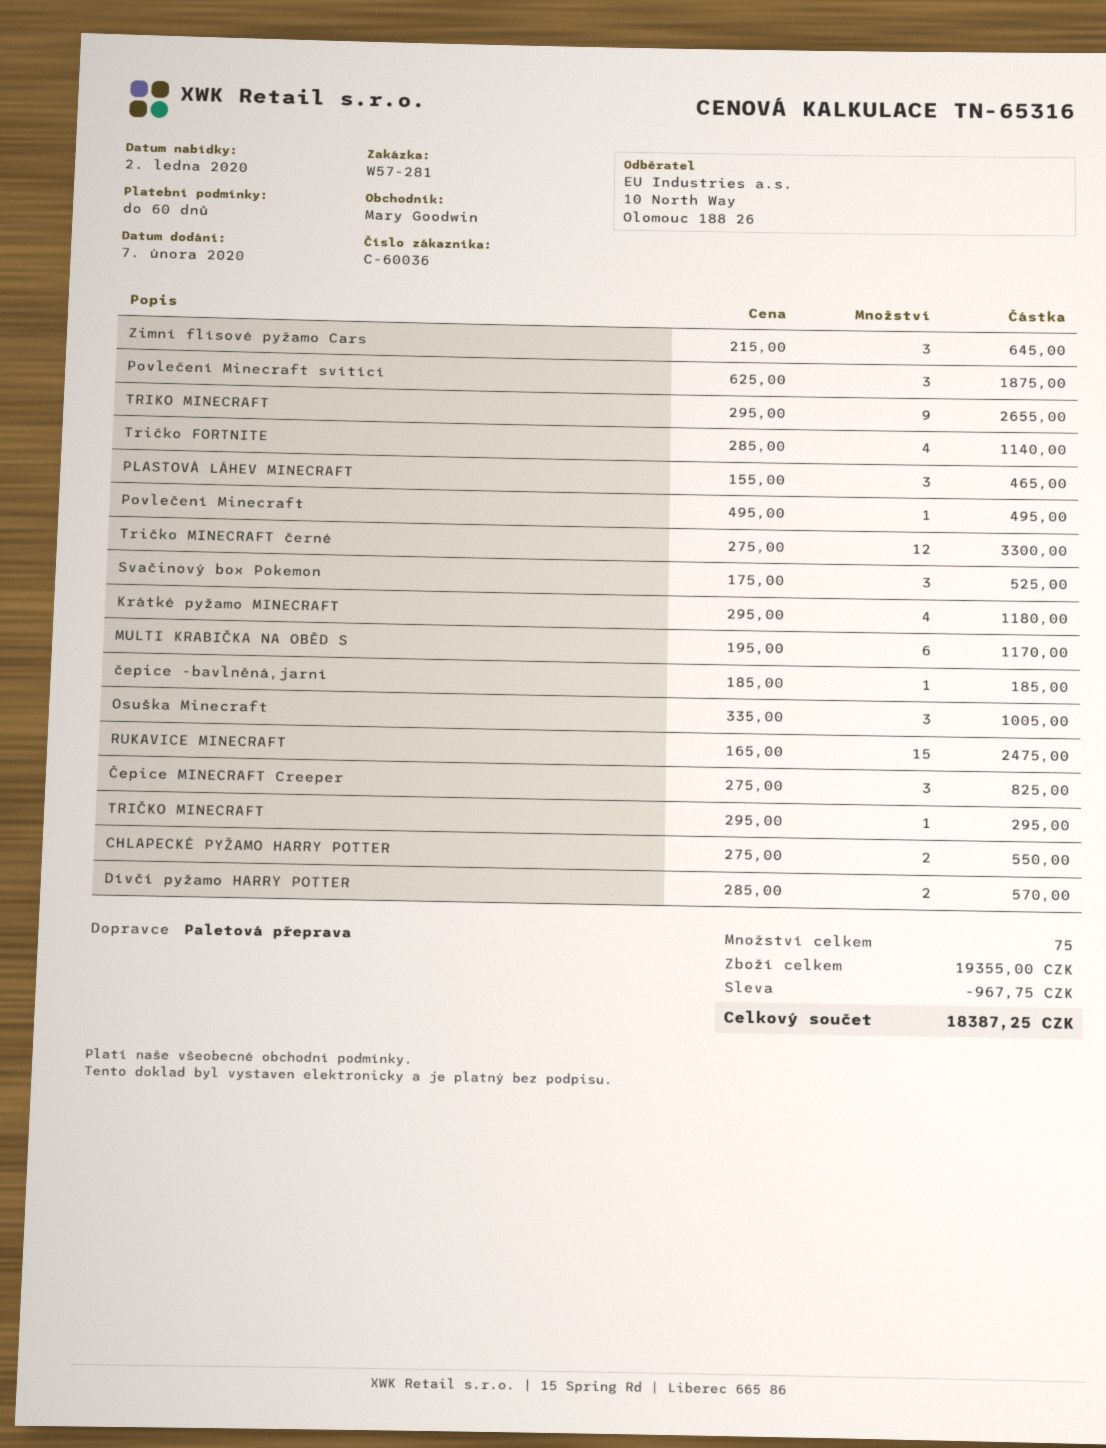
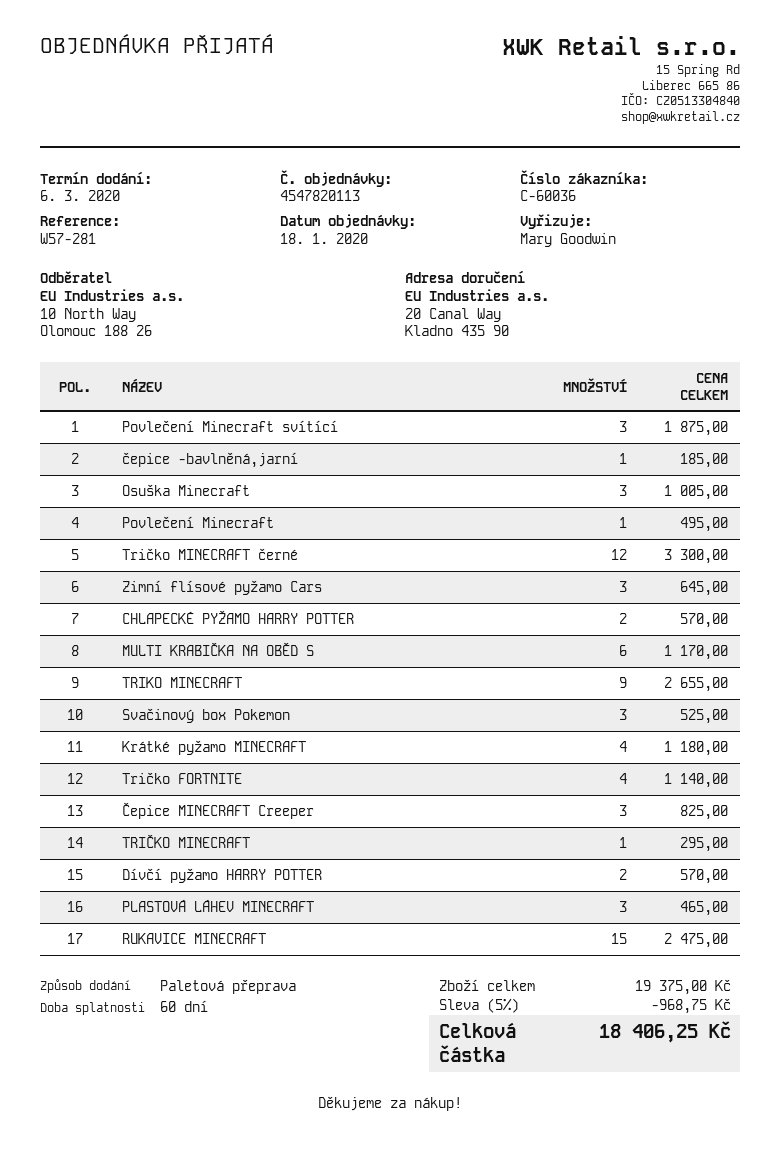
delivery date: 2020-02-07 -> 2020-03-06
CHLAPECKÉ PYŽAMO HARRY POTTER: 2 for 550.00 -> 2 for 570.00
subtotal: 19355.00 -> 19375.00
discount: 967.75 -> 968.75
total: 18387.25 -> 18406.25

